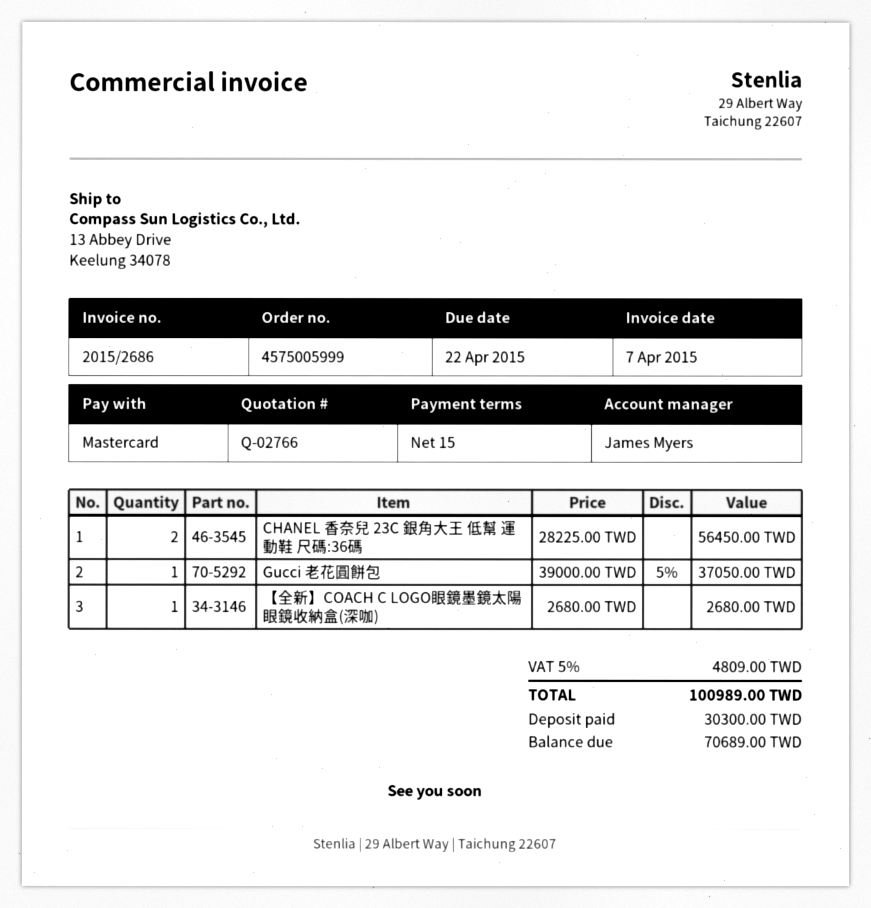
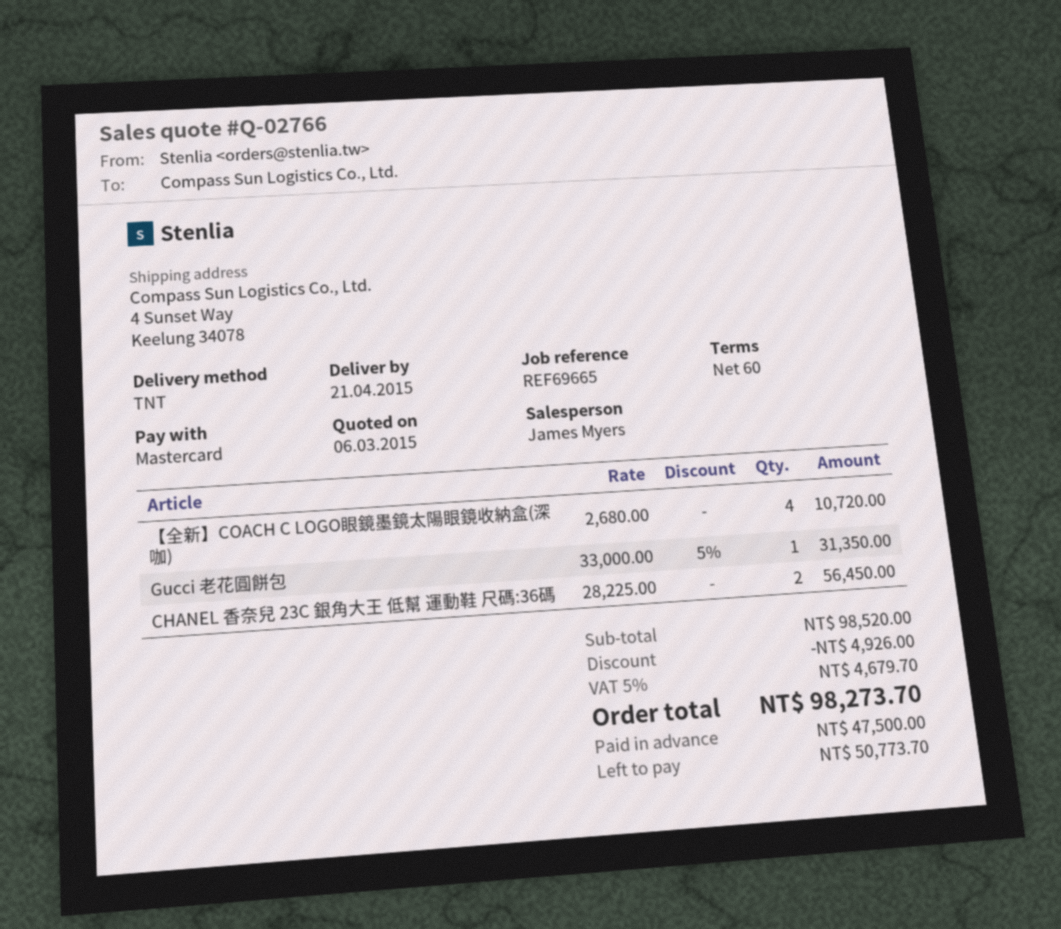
payment terms: 15 days -> 60 days
ship to: 13 Abbey Drive, Keelung 34078 -> 4 Sunset Way, Keelung 34078
Gucci 老花圓餅包: 1 x 39000.00 - 5% = 37050.00 -> 1 x 33000.00 - 5% = 31350.00
【全新】COACH C LOGO眼鏡墨鏡太陽眼鏡收納盒(深咖): 1 x 2680.00 = 2680.00 -> 4 x 2680.00 = 10720.00
discount: none -> 4926.00
tax: 5% = 4809.00 -> 5% = 4679.70
total: 100989.00 -> 98273.70
deposit: 30300.00 -> 47500.00
balance: 70689.00 -> 50773.70

